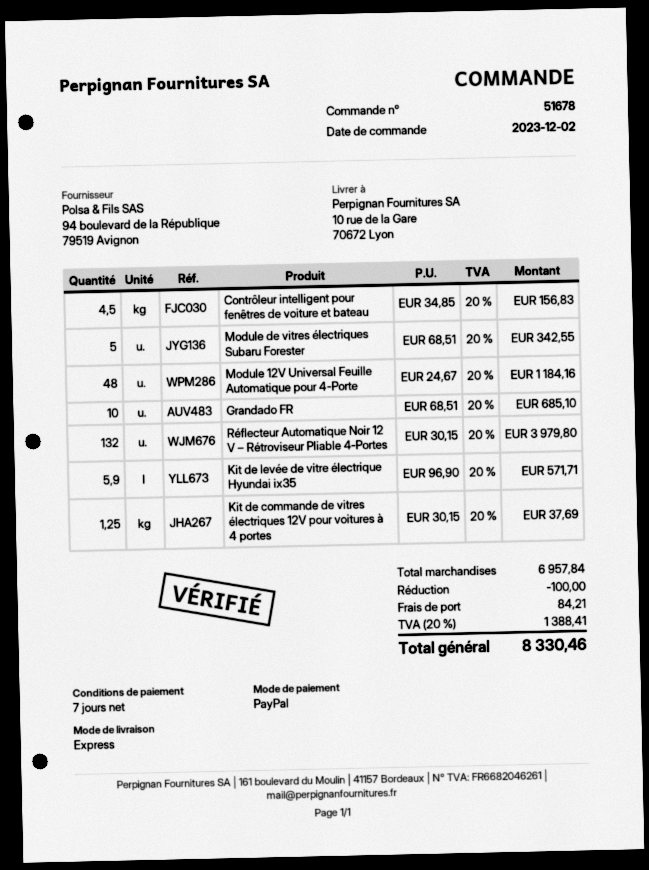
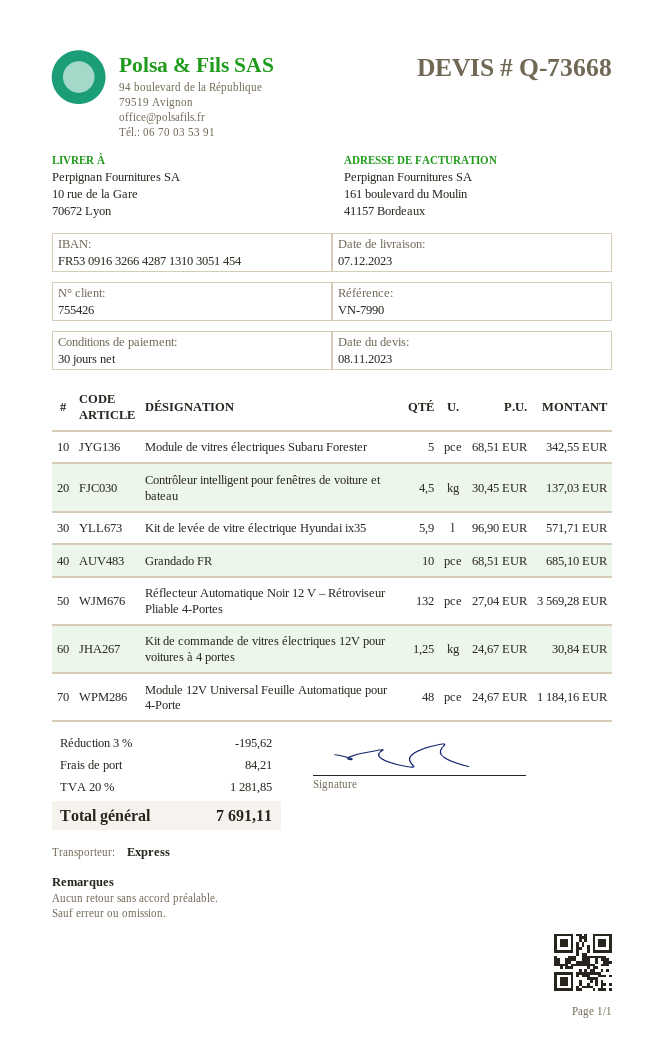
payment terms: 7 days -> 30 days
Contrôleur intelligent pour fenêtres de voiture et bateau: 4.5 x 34.85 = 156.83 -> 4.5 x 30.45 = 137.03
Réflecteur Automatique Noir 12 V – Rétroviseur Pliable 4‑Portes: 132 x 30.15 = 3979.80 -> 132 x 27.04 = 3569.28
Kit de commande de vitres électriques 12V pour voitures à 4 portes: 1.25 x 30.15 = 37.69 -> 1.25 x 24.67 = 30.84
discount: 100.00 -> 195.62
tax: 20% = 1388.41 -> 20% = 1281.85
total: 8330.46 -> 7691.11

